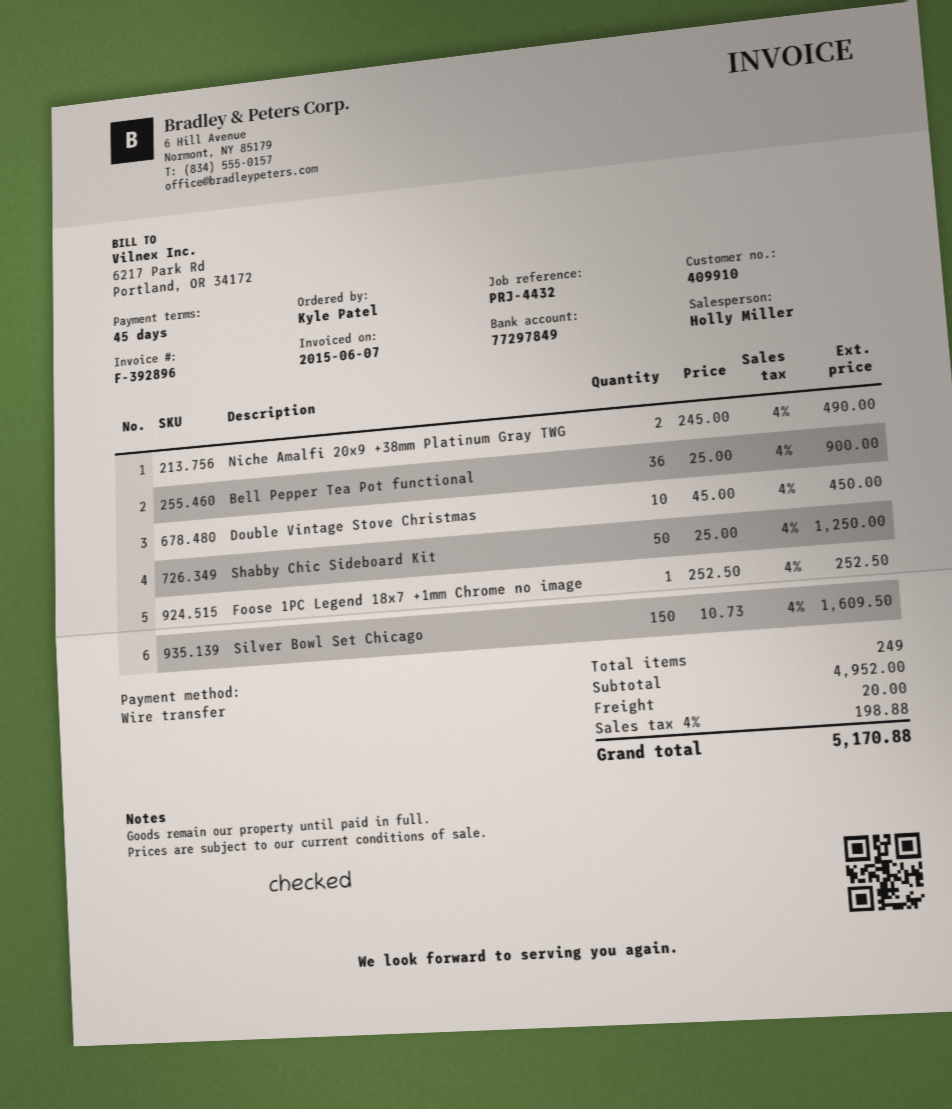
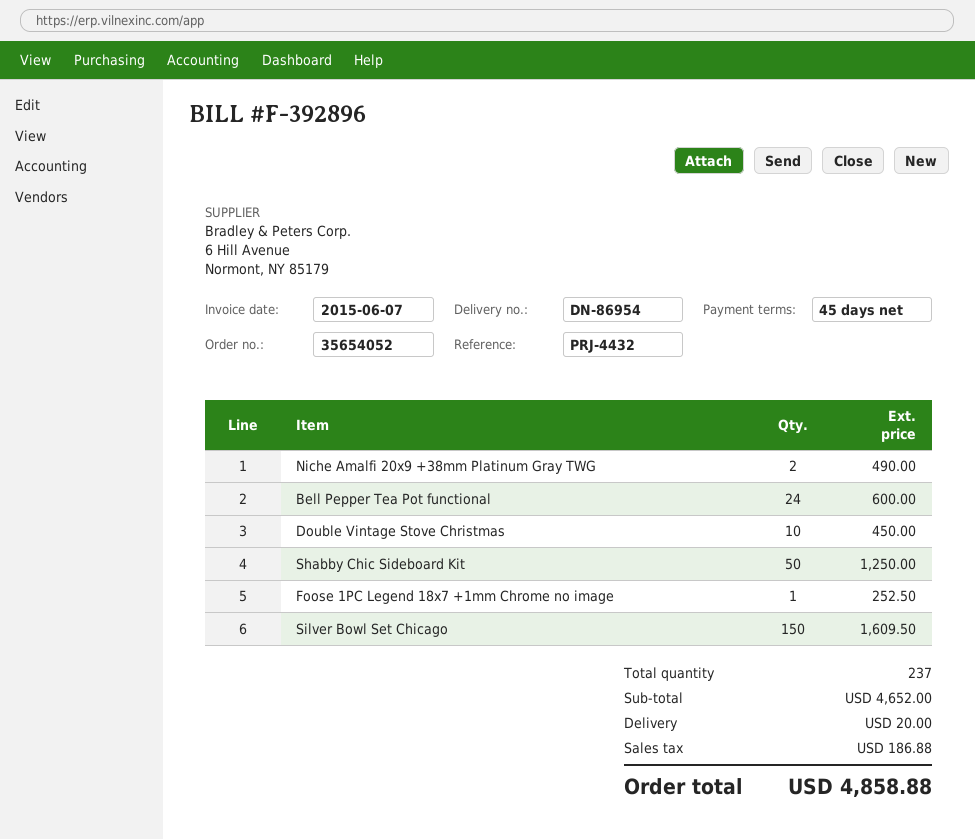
Bell Pepper Tea Pot functional: 36 for 900.00 -> 24 for 600.00
total quantity: 249 -> 237
subtotal: 4952.00 -> 4652.00
tax: 198.88 -> 186.88
total: 5170.88 -> 4858.88

